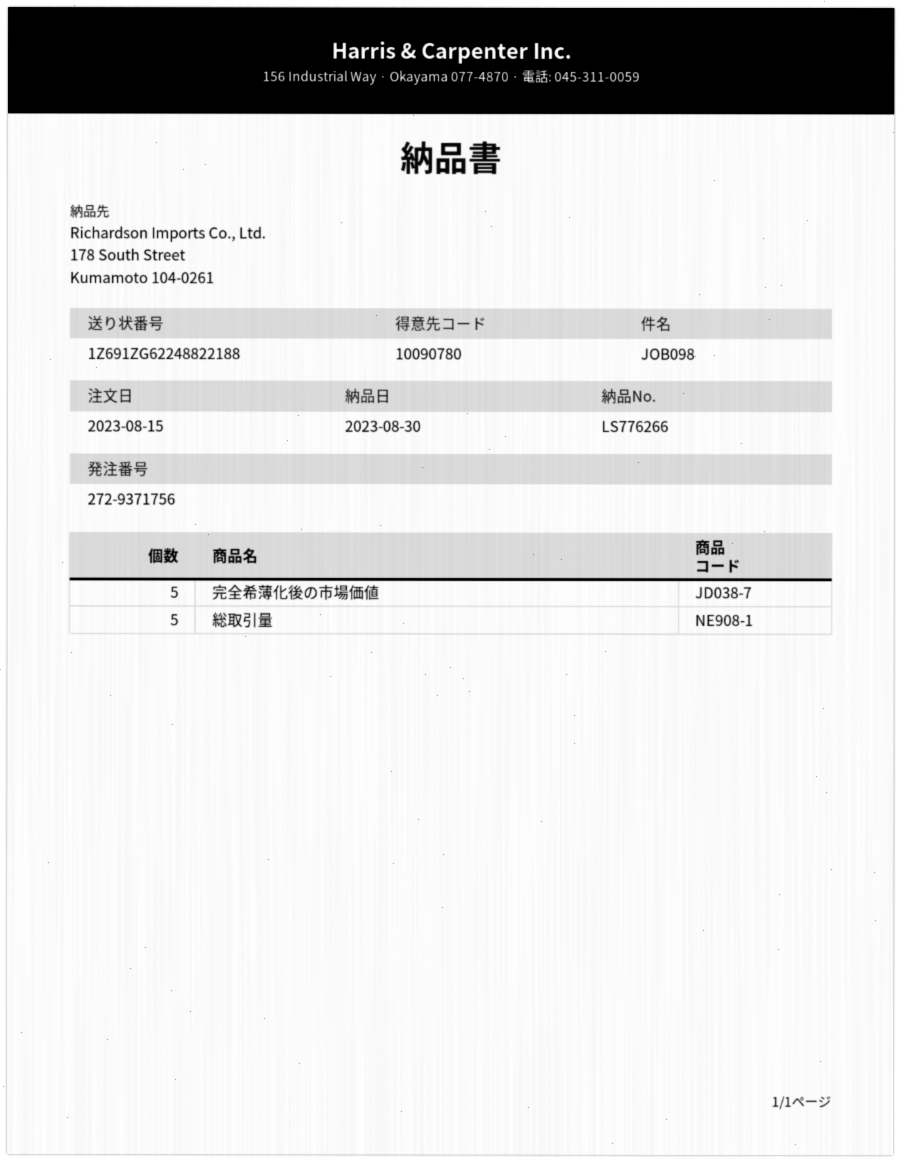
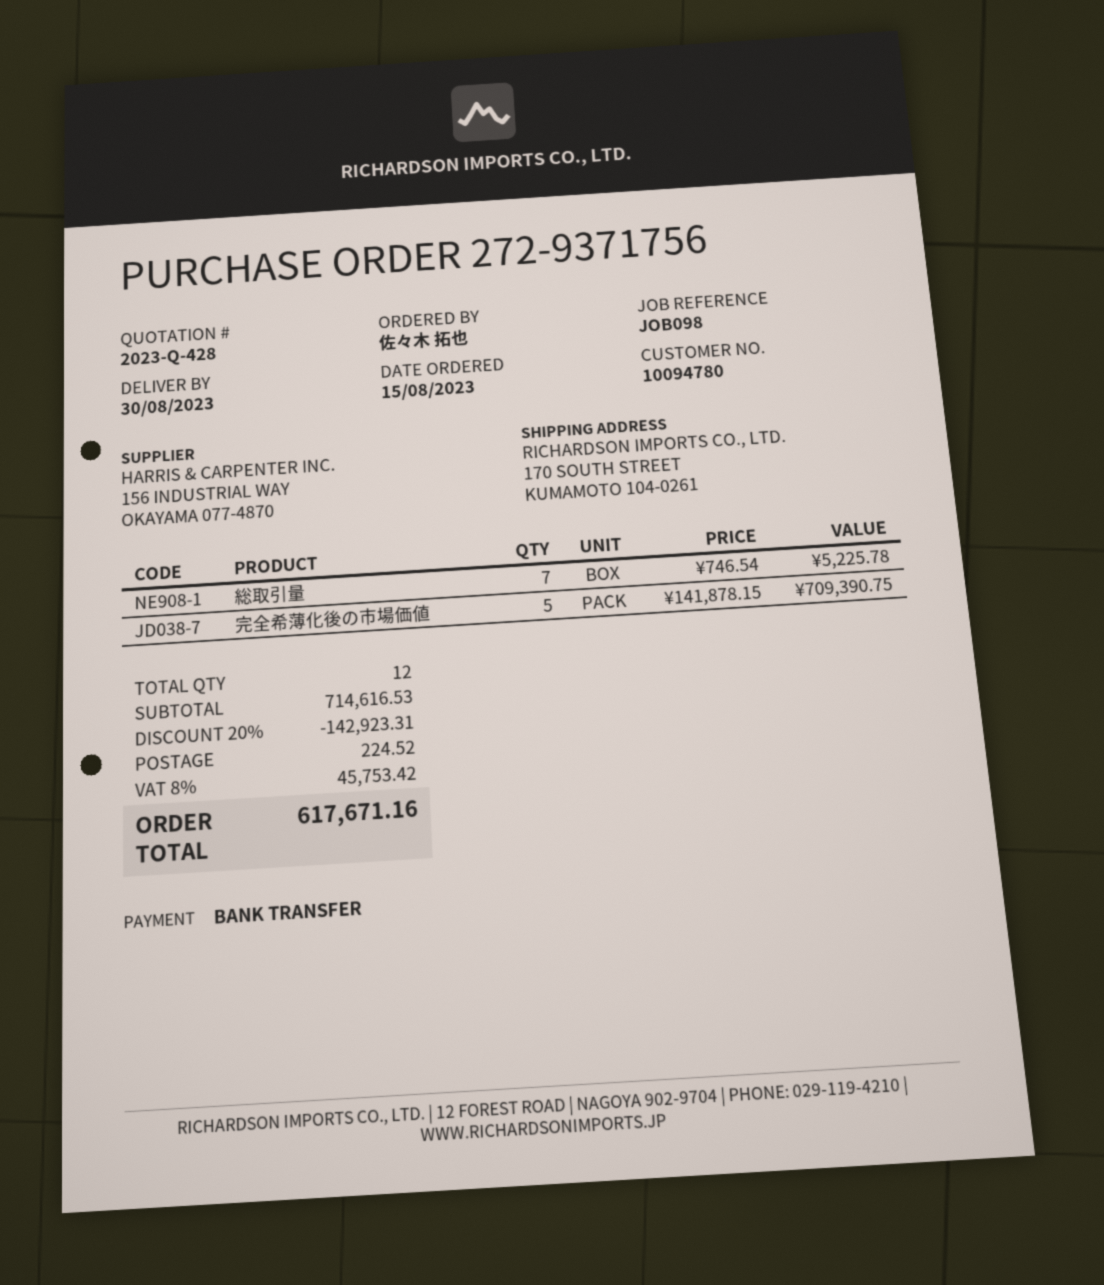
customer number: 10090780 -> 10094780
ship to: 178 South Street, Kumamoto 104-0261 -> 170 SOUTH STREET, KUMAMOTO 104-0261
総取引量: 5 -> 7

